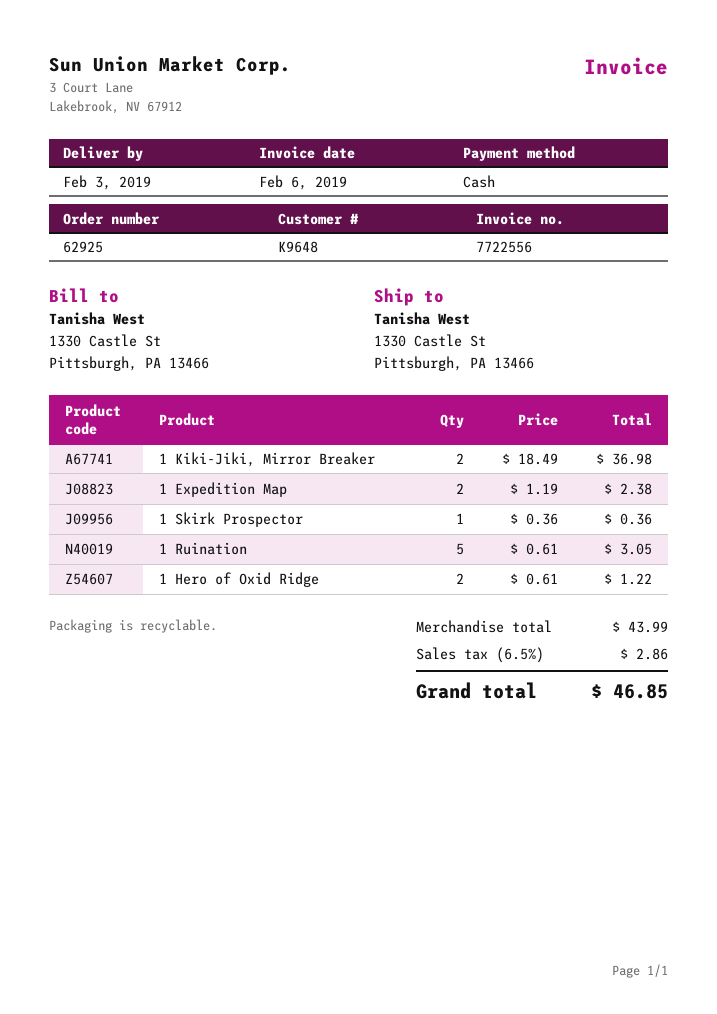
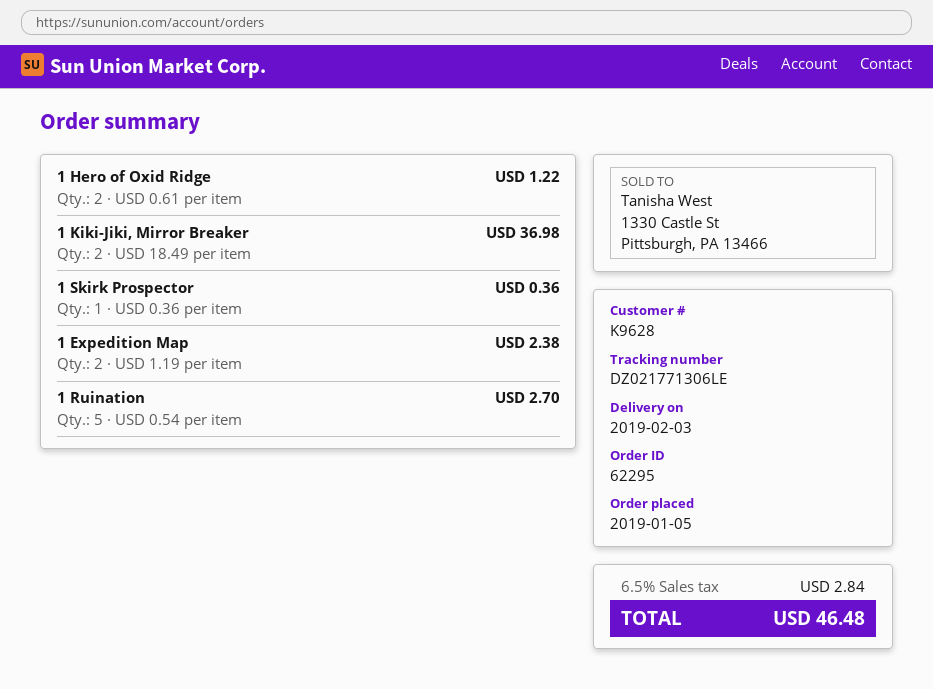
order number: 62925 -> 62295
customer number: K9648 -> K9628
1 Ruination: 5 x 0.61 = 3.05 -> 5 x 0.54 = 2.70
tax: 6.5% = 2.86 -> 6.5% = 2.84
total: 46.85 -> 46.48

